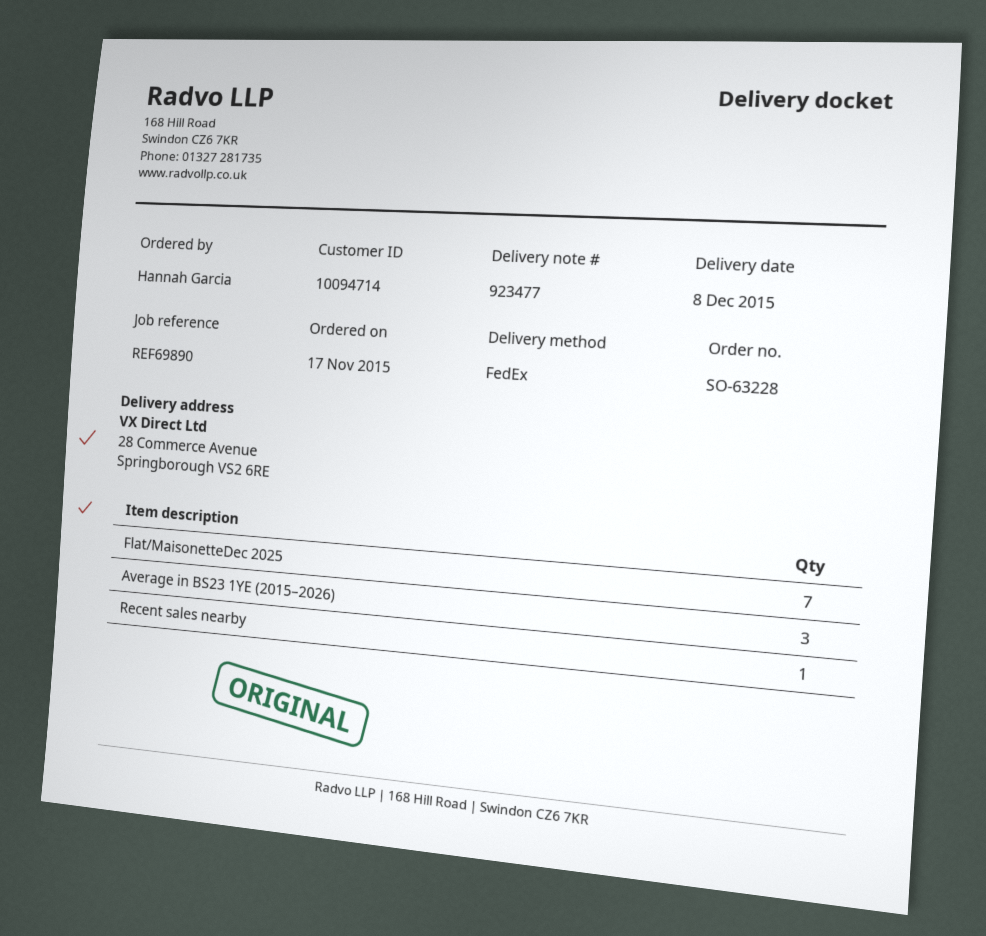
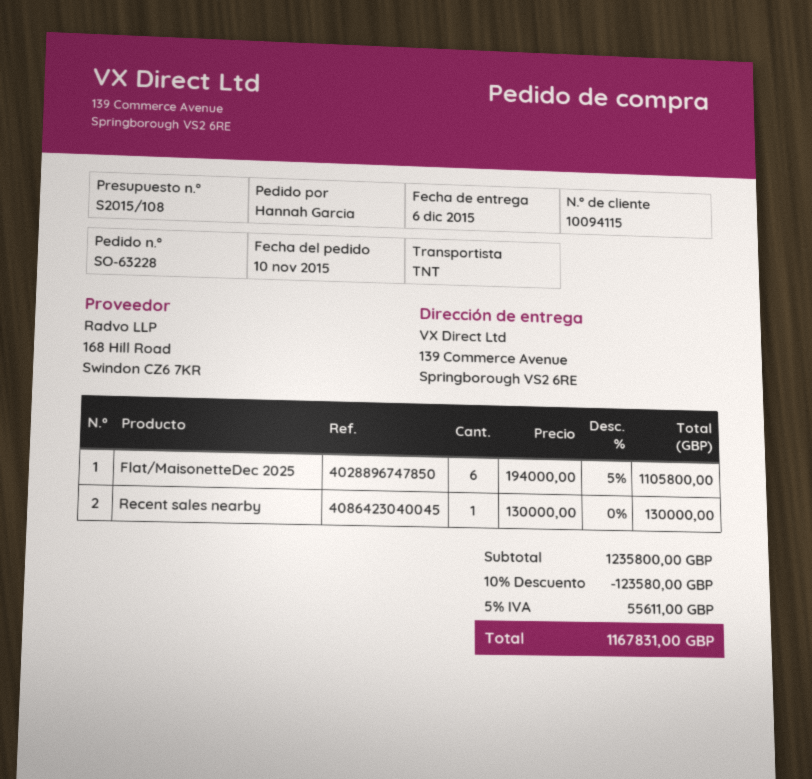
order date: 2015-11-17 -> 2015-11-10
delivery date: 2015-12-08 -> 2015-12-06
customer number: 10094714 -> 10094115
shipping method: FedEx -> TNT
ship to: 28 Commerce Avenue, Springborough VS2 6RE -> 139 Commerce Avenue, Springborough VS2 6RE
Flat/MaisonetteDec 2025: 7 -> 6
Average in BS23 1YE (2015–2026): 3 -> none

